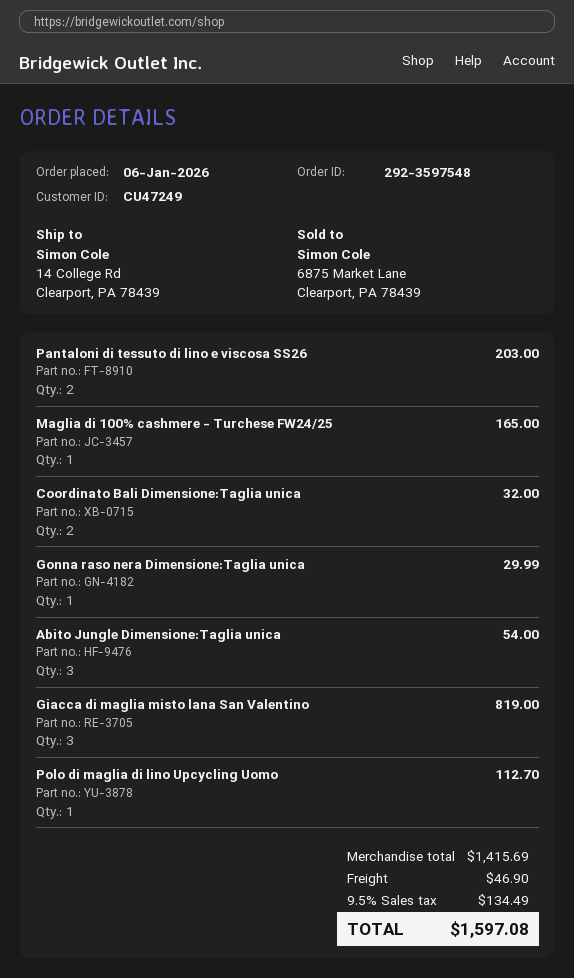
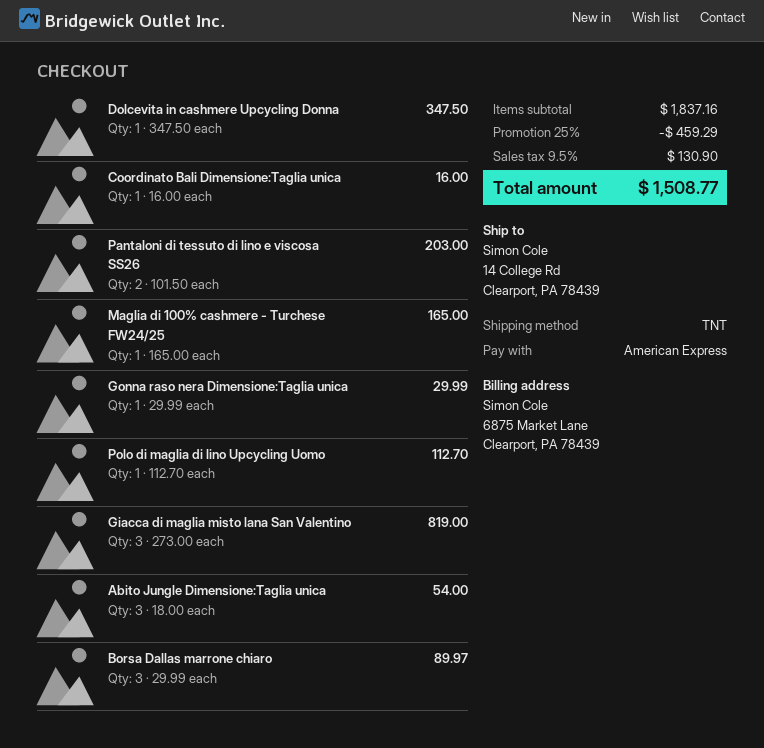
Coordinato Bali Dimensione:Taglia unica: 2 for 32.00 -> 1 for 16.00
Dolcevita in cashmere Upcycling Donna: none -> 1 for 347.50
Borsa Dallas marrone chiaro: none -> 3 for 89.97
subtotal: 1415.69 -> 1837.16
discount: none -> 25% = 459.29
shipping: 46.90 -> none
tax: 9.5% = 134.49 -> 9.5% = 130.90
total: 1597.08 -> 1508.77

